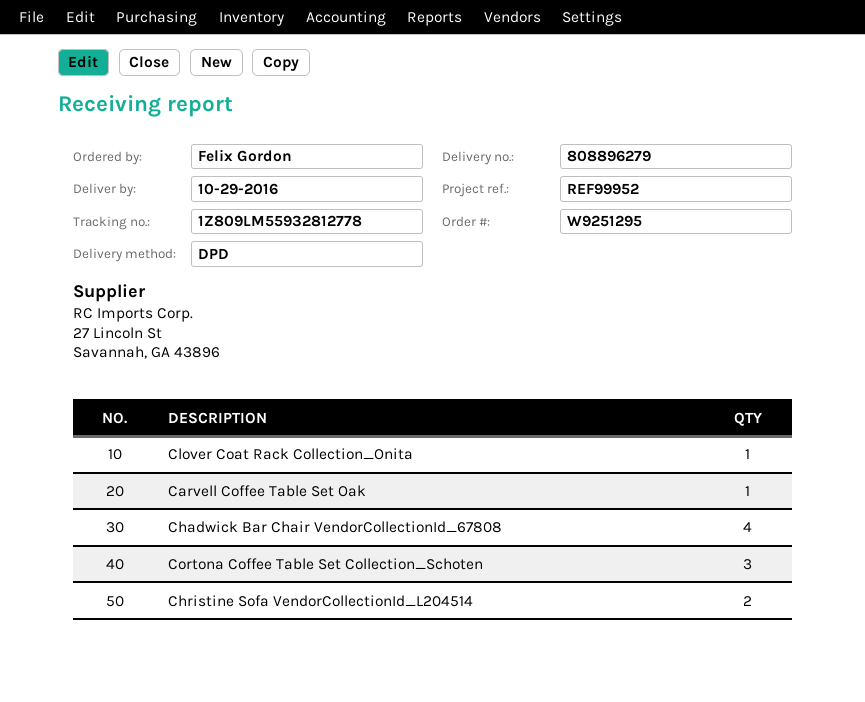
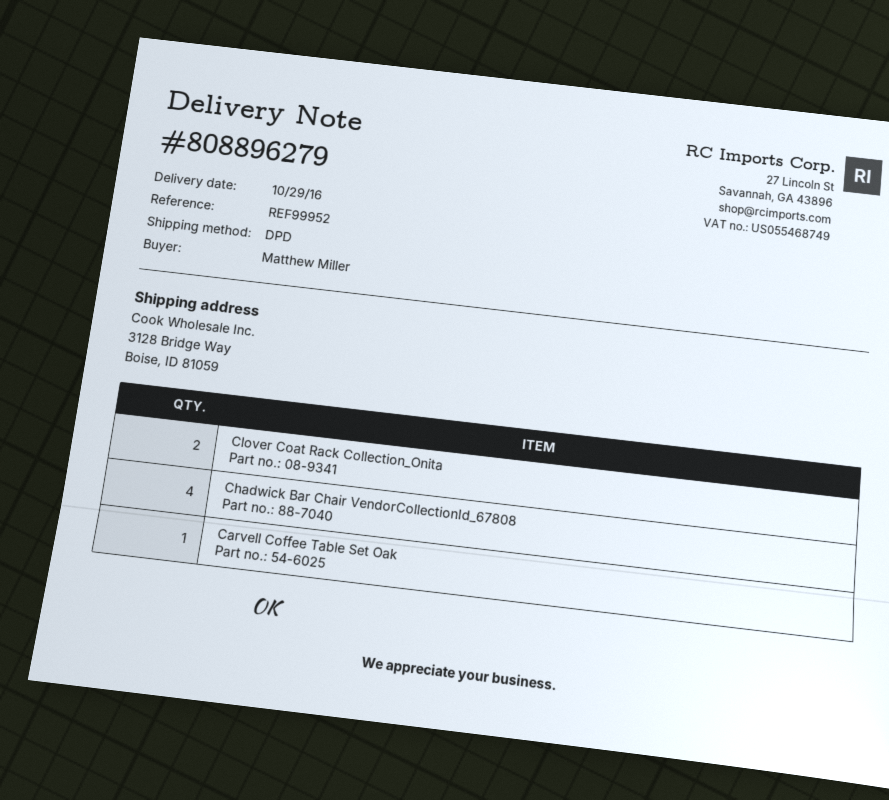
ordered by: Felix Gordon -> Matthew Miller
Clover Coat Rack Collection_Onita: 1 -> 2
Cortona Coffee Table Set Collection_Schoten: 3 -> none
Christine Sofa VendorCollectionId_L204514: 2 -> none

